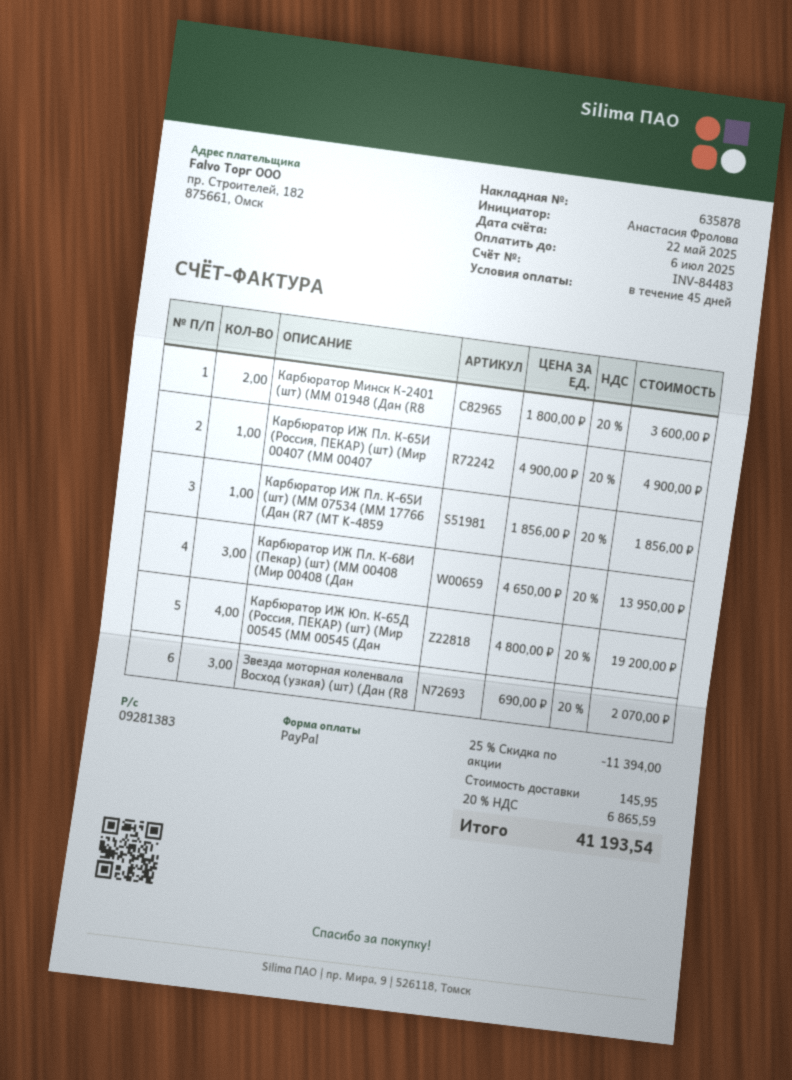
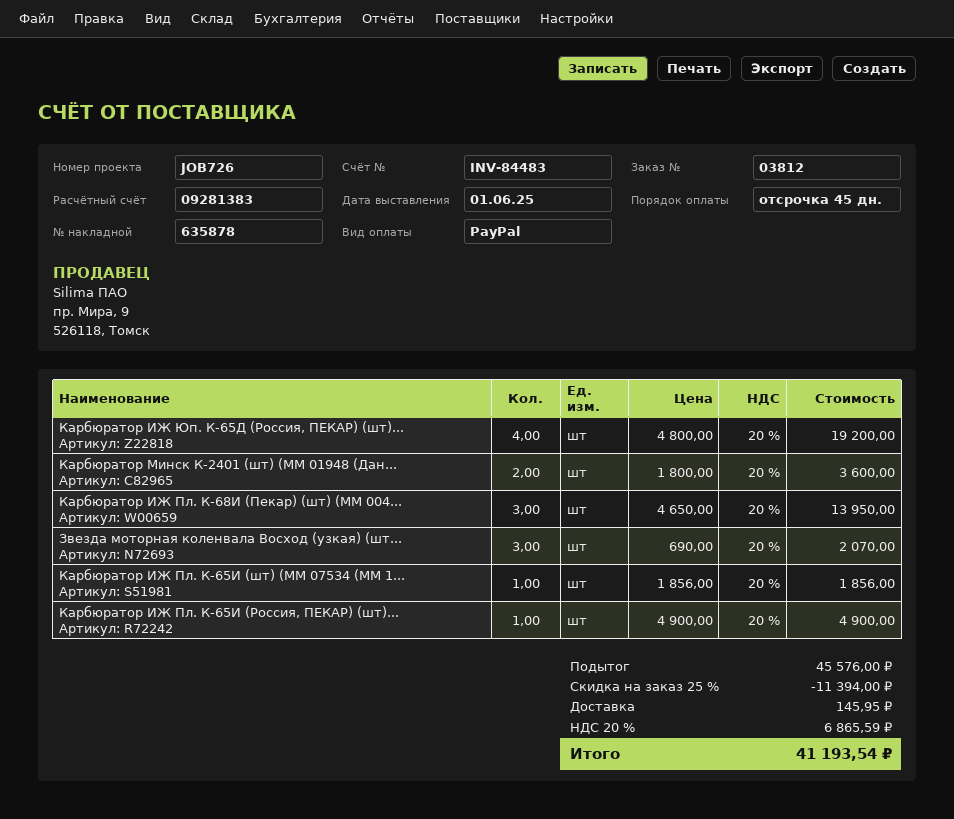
invoice date: 2025-05-22 -> 2025-06-01

